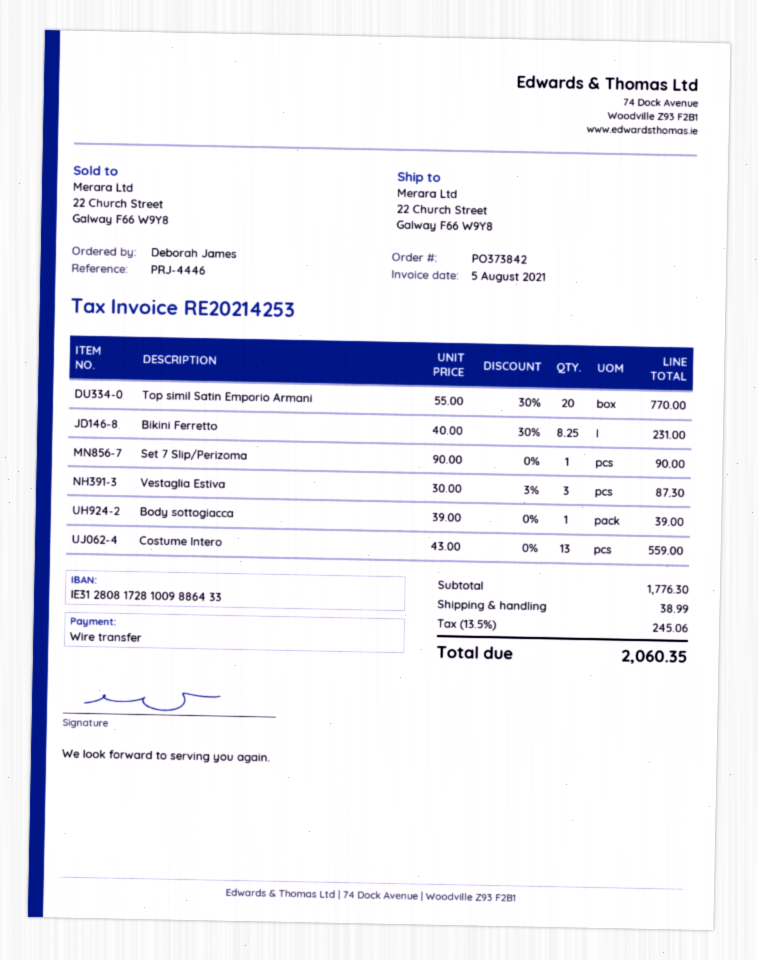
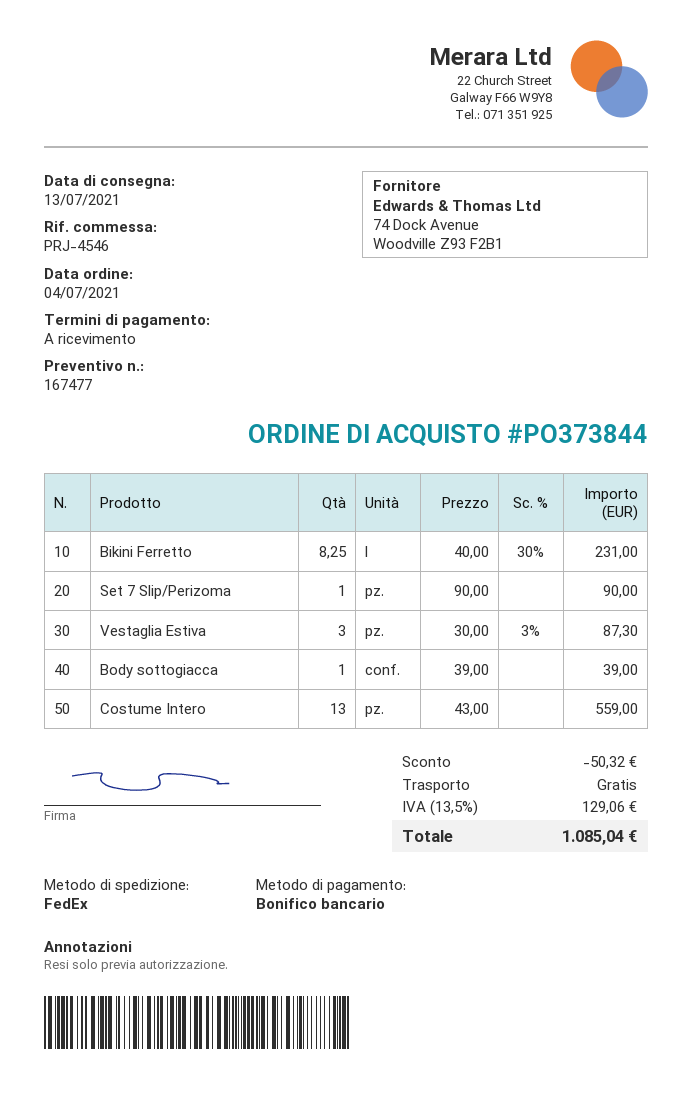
order number: PO373842 -> PO373844
reference: PRJ-4446 -> PRJ-4546
Top simil Satin Emporio Armani: 20 x 55.00 - 30% = 770.00 -> none
discount: none -> 50.32
shipping: 38.99 -> 0.00
tax: 13.5% = 245.06 -> 13.5% = 129.06
total: 2060.35 -> 1085.04

